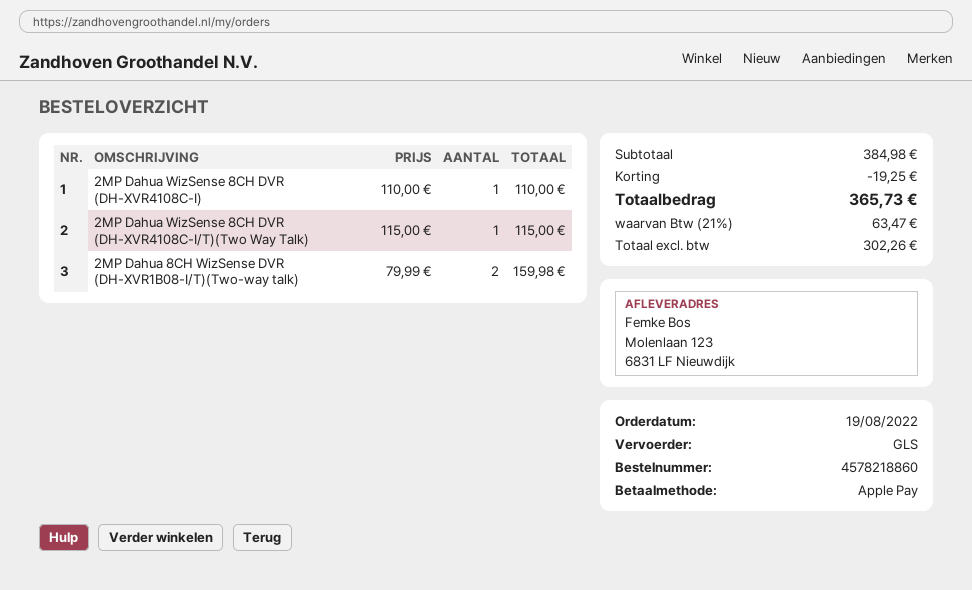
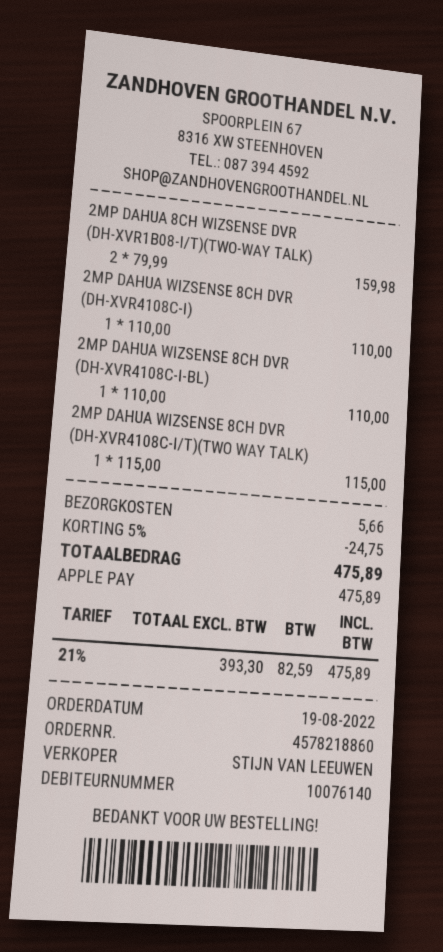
2MP DAHUA WIZSENSE 8CH DVR (DH-XVR4108C-I-BL): none -> 1 x 110.00 = 110.00
discount: 19.25 -> 24.75
shipping: none -> 5.66
net: 302.26 -> 393.30
tax: 21% = 63.47 -> 21% = 82.59
total: 365.73 -> 475.89

